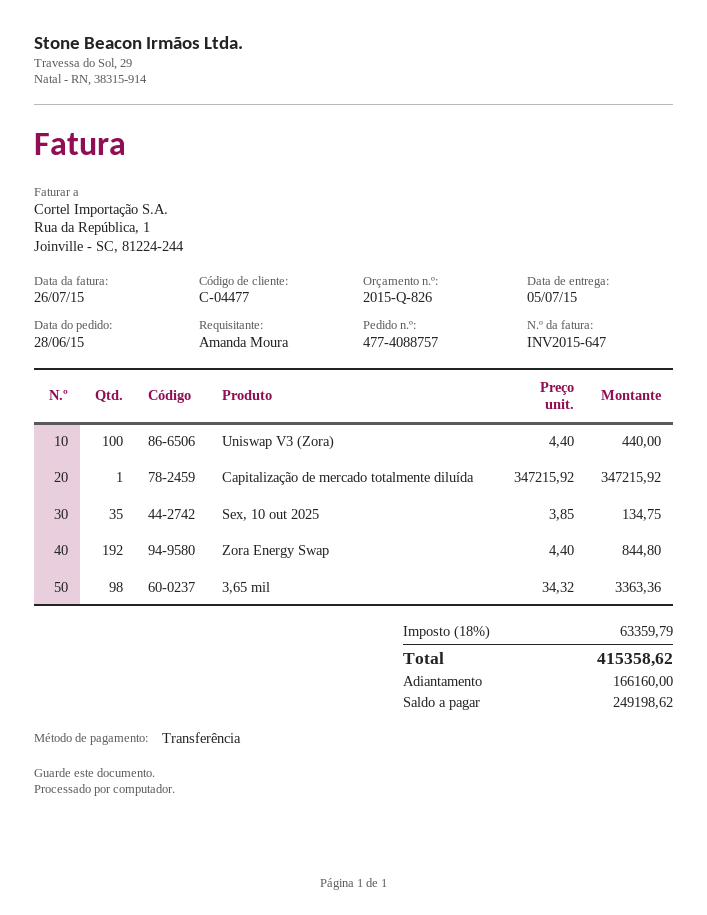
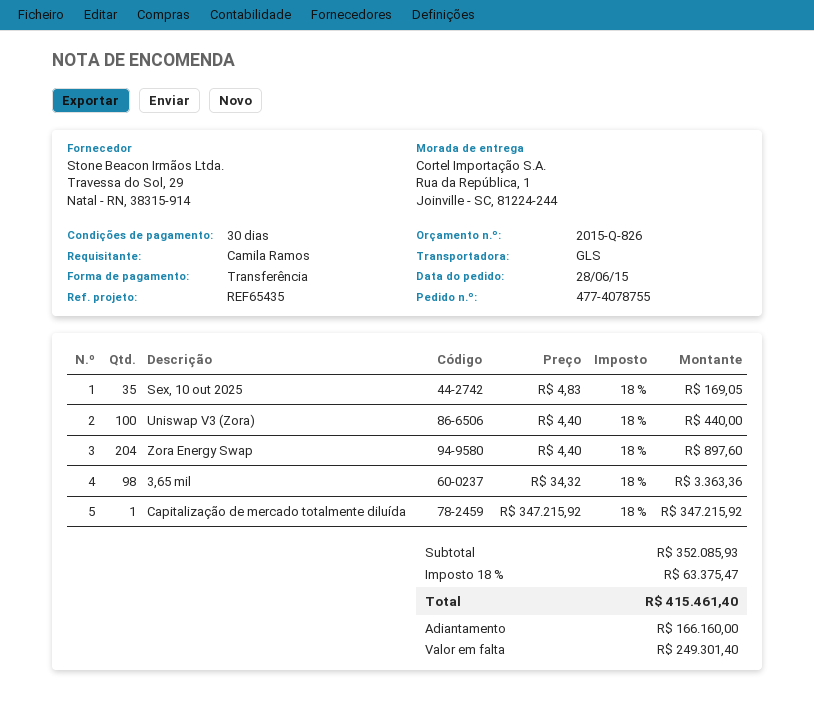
order number: 477-4088757 -> 477-4078755
ordered by: Amanda Moura -> Camila Ramos
Sex, 10 out 2025: 35 x 3.85 = 134.75 -> 35 x 4.83 = 169.05
Zora Energy Swap: 192 x 4.40 = 844.80 -> 204 x 4.40 = 897.60
tax: 18% = 63359.79 -> 18% = 63375.47
total: 415358.62 -> 415461.40
balance: 249198.62 -> 249301.40

